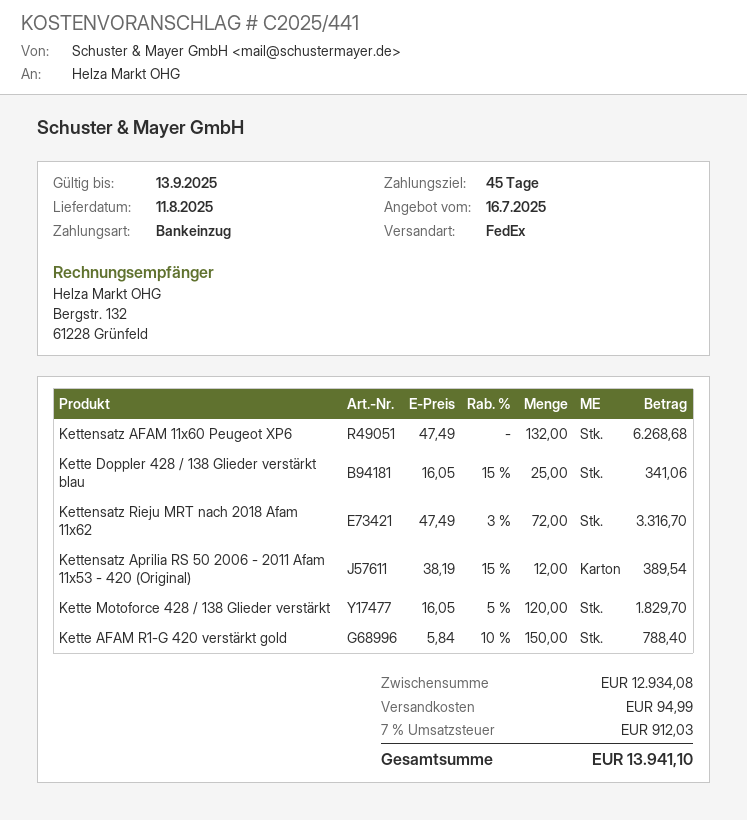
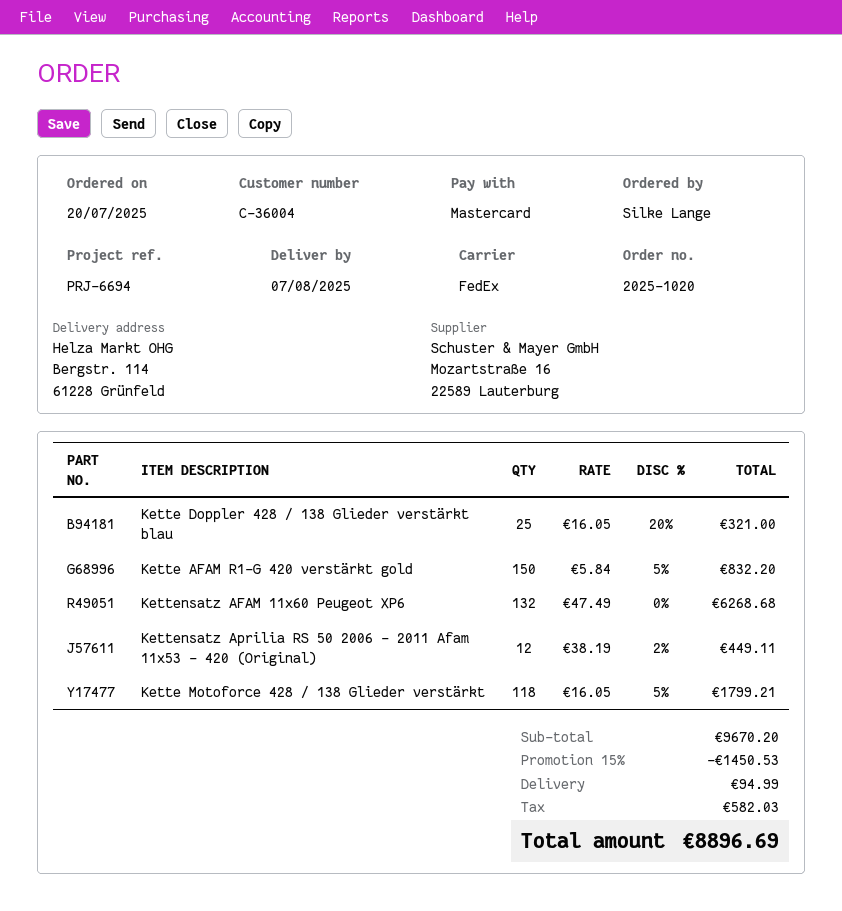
delivery date: 2025-08-11 -> 2025-08-07
payment method: direct debit -> Mastercard
Kette Doppler 428 / 138 Glieder verstärkt blau: 25 x 16.05 - 15% = 341.06 -> 25 x 16.05 - 20% = 321.00
Kettensatz Rieju MRT nach 2018 Afam 11x62: 72 x 47.49 - 3% = 3316.70 -> none
Kettensatz Aprilia RS 50 2006 - 2011 Afam 11x53 - 420 (Original): 12 x 38.19 - 15% = 389.54 -> 12 x 38.19 - 2% = 449.11
Kette Motoforce 428 / 138 Glieder verstärkt: 120 x 16.05 - 5% = 1829.70 -> 118 x 16.05 - 5% = 1799.21
Kette AFAM R1-G 420 verstärkt gold: 150 x 5.84 - 10% = 788.40 -> 150 x 5.84 - 5% = 832.20
subtotal: 12934.08 -> 9670.20
discount: none -> 15% = 1450.53
tax: 912.03 -> 582.03
total: 13941.10 -> 8896.69

